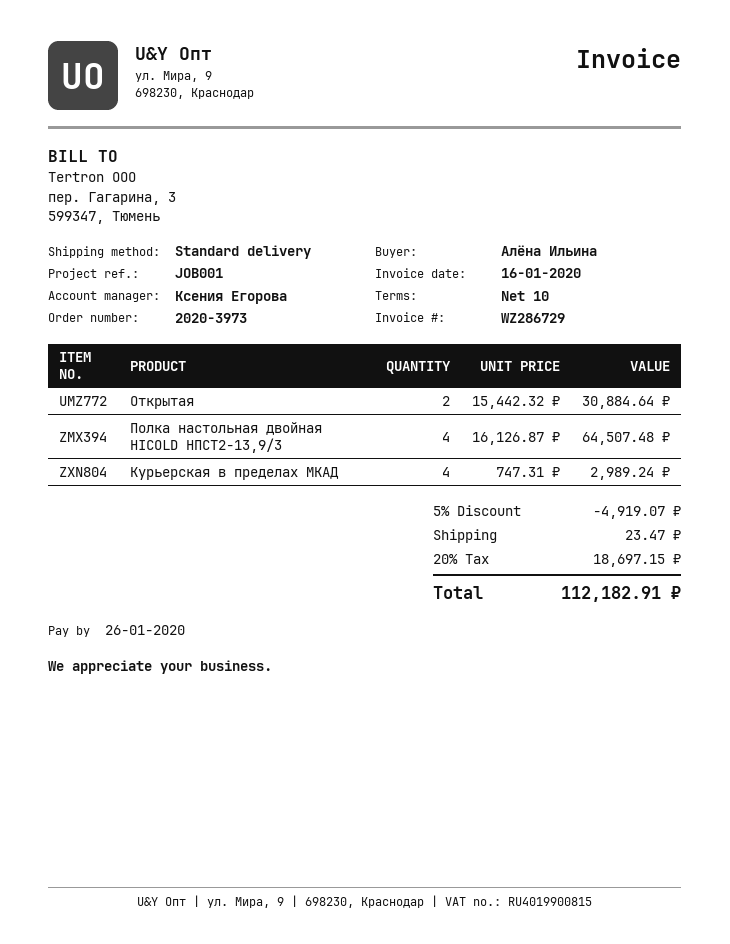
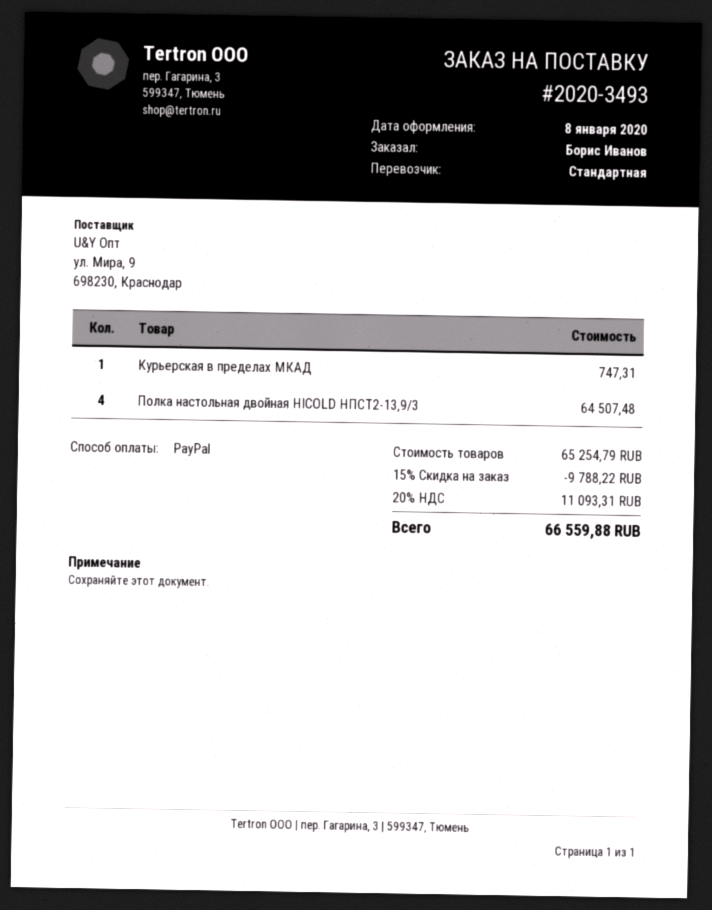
order number: 2020-3973 -> 2020-3493
ordered by: Алёна Ильина -> Борис Иванов
Открытая: 2 for 30884.64 -> none
Курьерская в пределах МКАД: 4 for 2989.24 -> 1 for 747.31
discount: 5% = 4919.07 -> 15% = 9788.22
shipping: 23.47 -> none
tax: 20% = 18697.15 -> 20% = 11093.31
total: 112182.91 -> 66559.88

